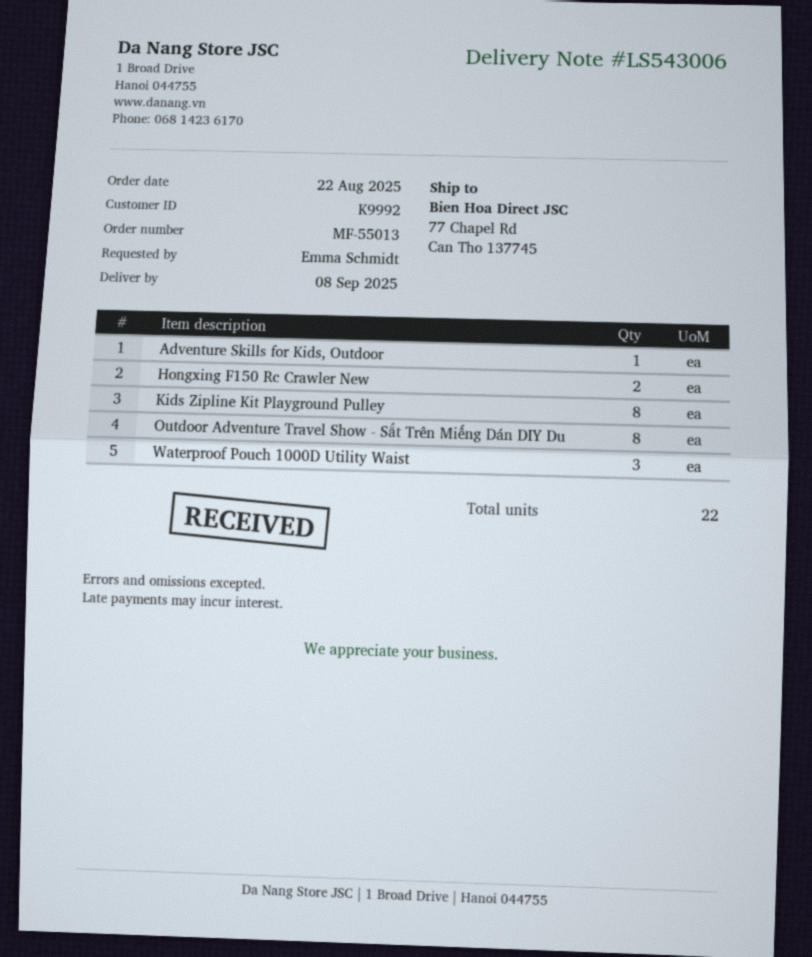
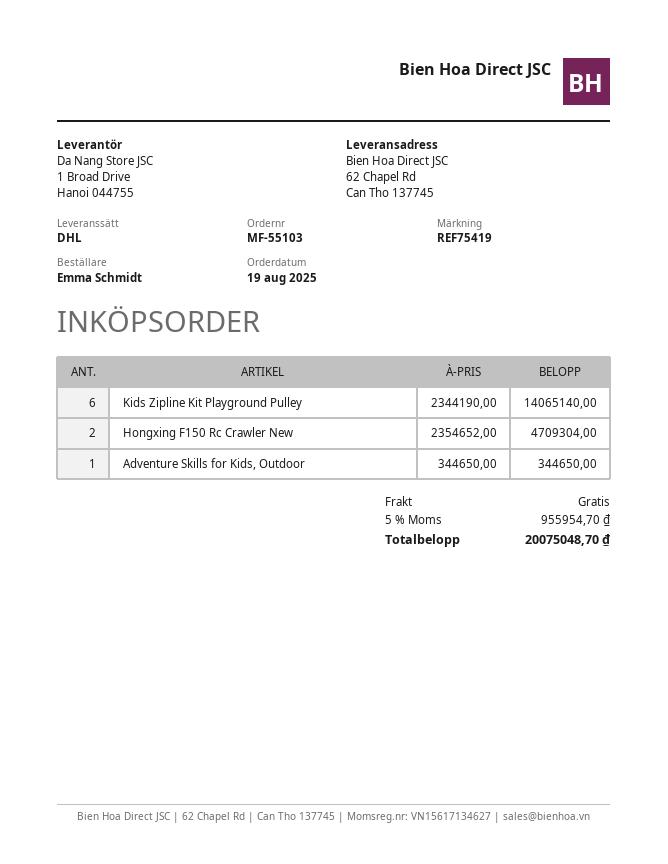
order number: MF-55013 -> MF-55103
order date: 2025-08-22 -> 2025-08-19
ship to: 77 Chapel Rd, Can Tho 137745 -> 62 Chapel Rd, Can Tho 137745
Kids Zipline Kit Playground Pulley: 8 -> 6
Outdoor Adventure Travel Show - Sắt Trên Miếng Dán DIY Du: 8 -> none
Waterproof Pouch 1000D Utility Waist: 3 -> none

